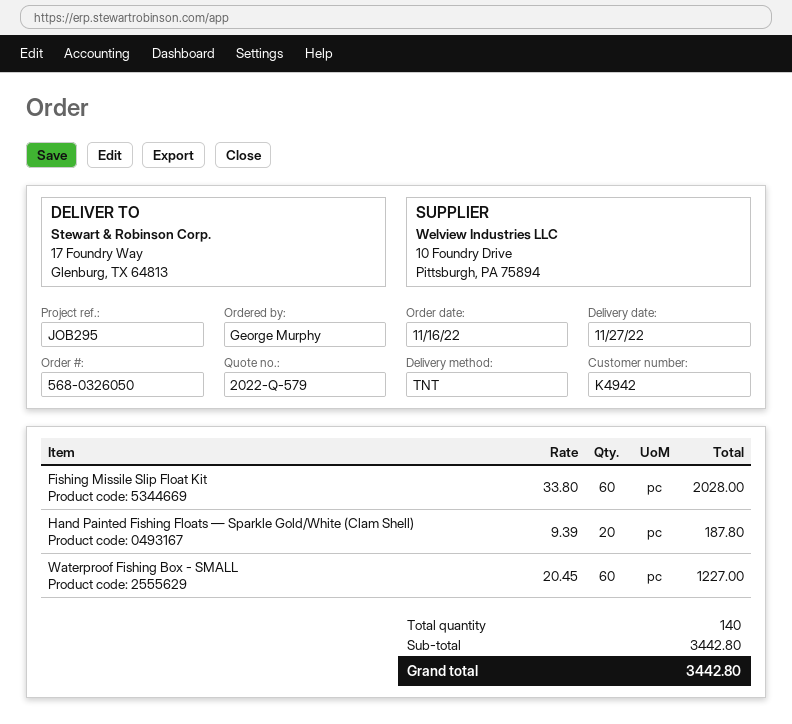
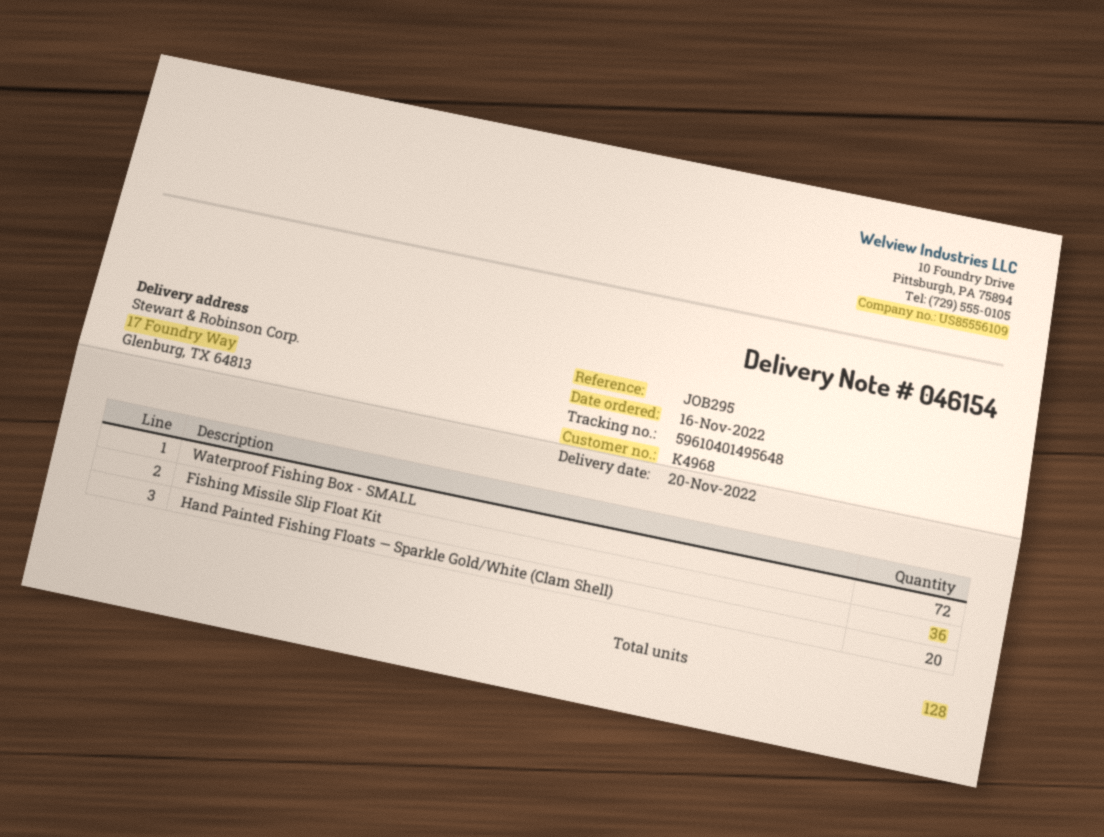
delivery date: 2022-11-27 -> 2022-11-20
customer number: K4942 -> K4968
Fishing Missile Slip Float Kit: 60 -> 36
Waterproof Fishing Box - SMALL: 60 -> 72
total quantity: 140 -> 128

